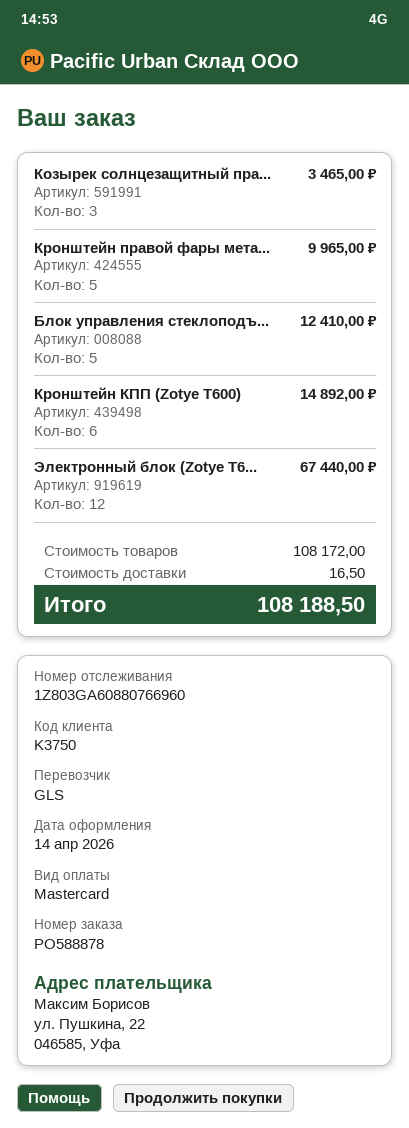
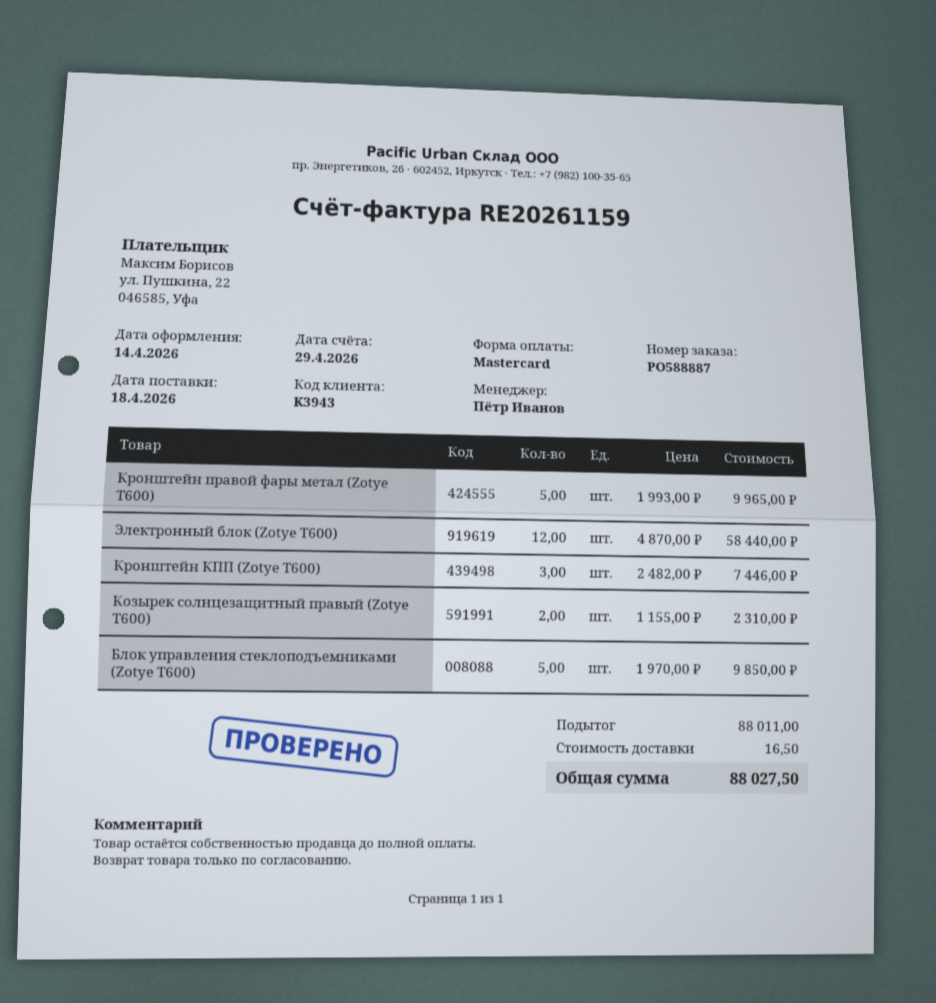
order number: PO588878 -> PO588887
customer number: K3750 -> K3943
Козырек солнцезащитный пра...: 3 for 3465.00 -> 2 for 2310.00
Блок управления стеклоподъ...: 5 for 12410.00 -> 5 for 9850.00
Кронштейн КПП (Zotye T600): 6 for 14892.00 -> 3 for 7446.00
Электронный блок (Zotye T6...: 12 for 67440.00 -> 12 for 58440.00
subtotal: 108172.00 -> 88011.00
total: 108188.50 -> 88027.50

